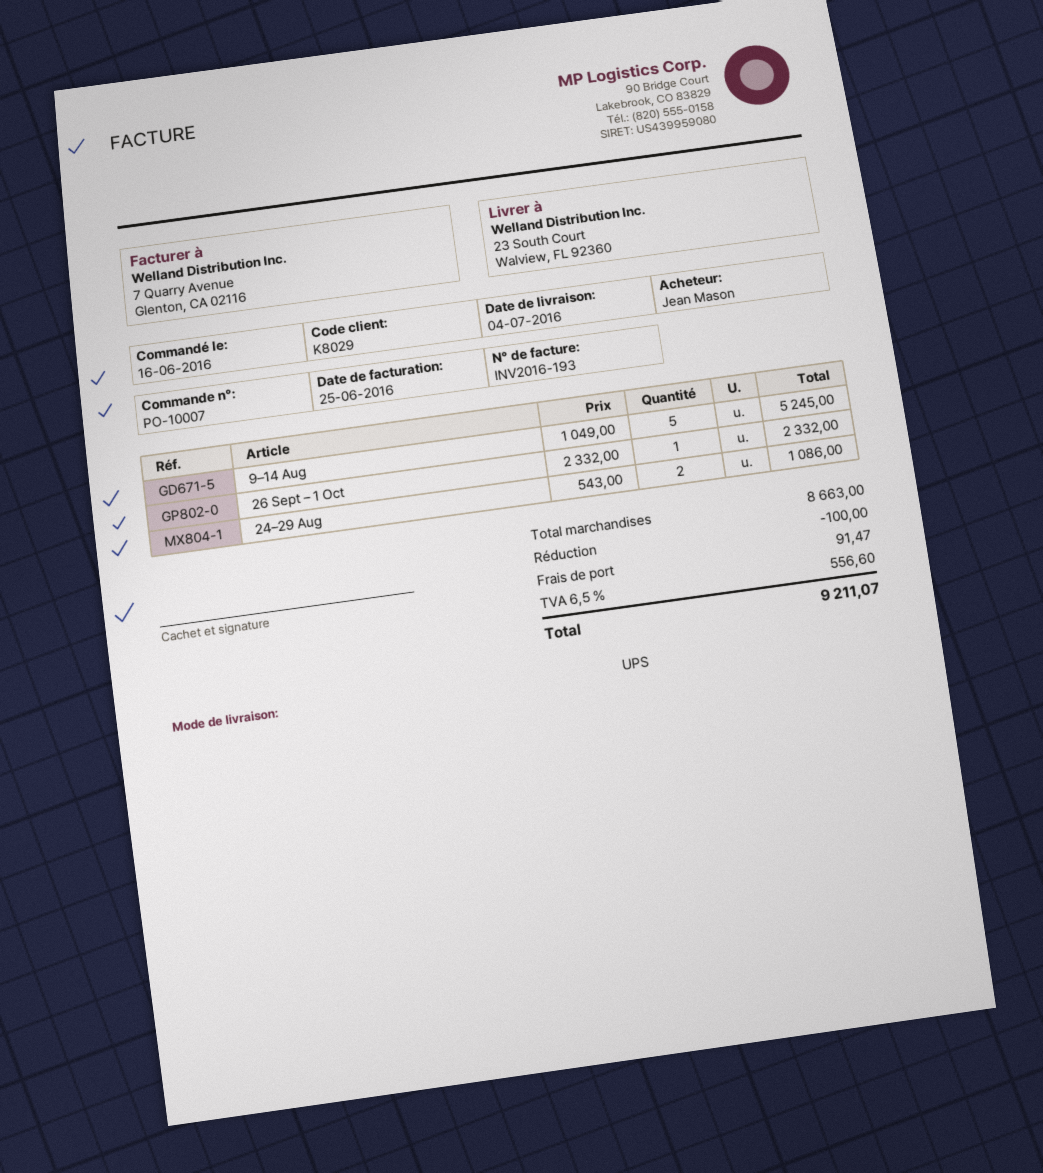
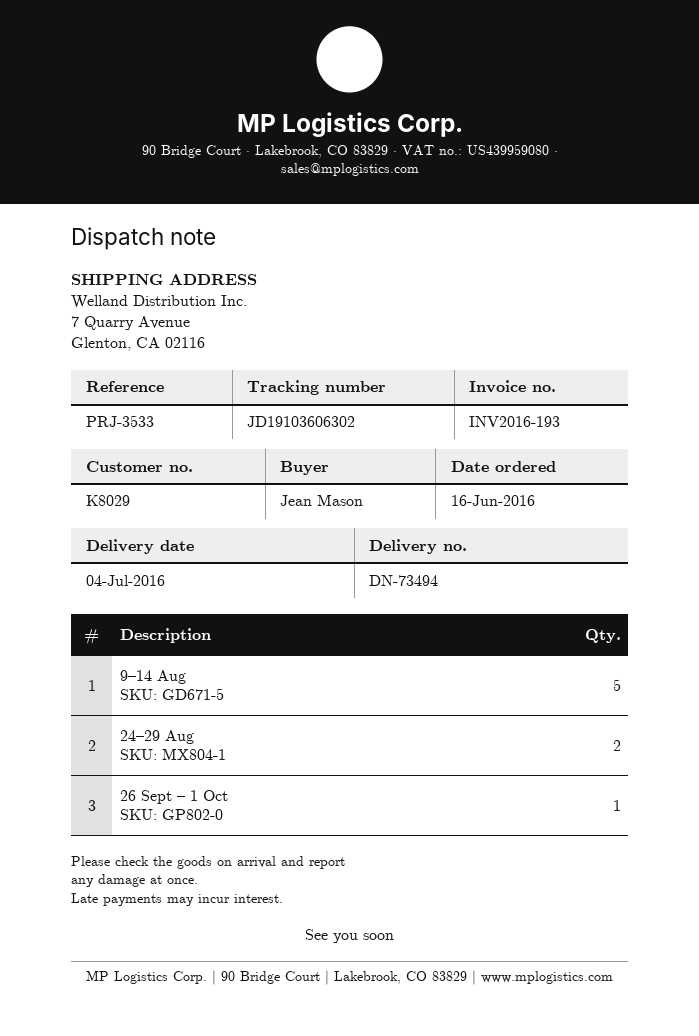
ship to: 23 South Court, Walview, FL 92360 -> 7 Quarry Avenue, Glenton, CA 02116

